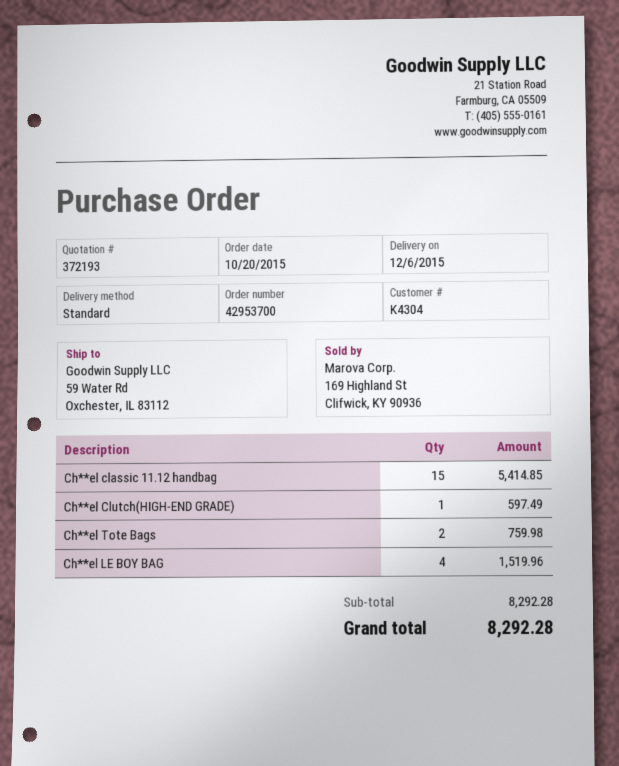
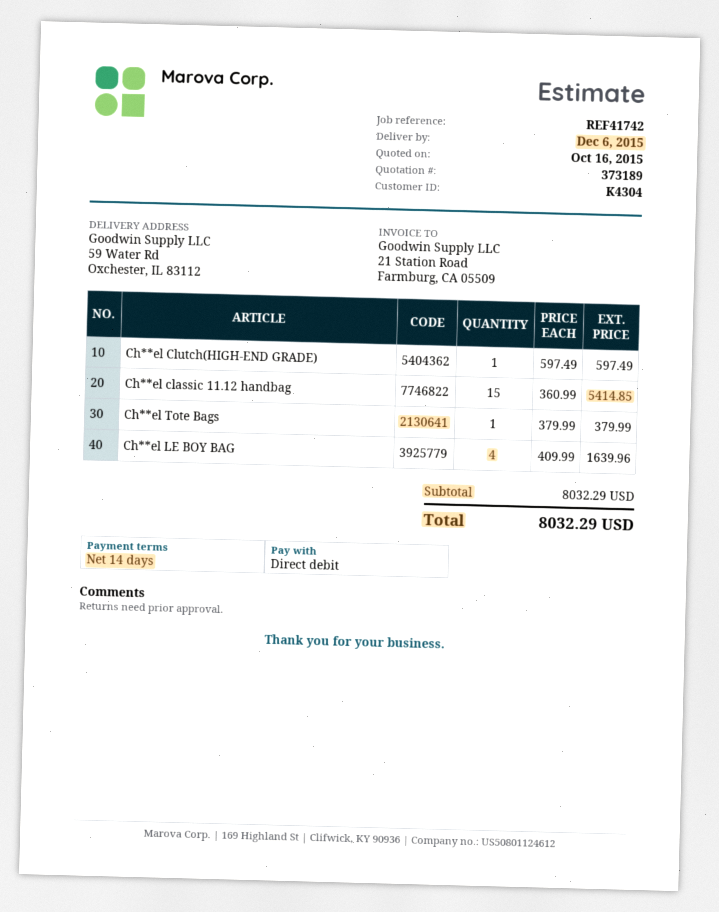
quote number: 372193 -> 373189
Ch**el Tote Bags: 2 for 759.98 -> 1 for 379.99
Ch**el LE BOY BAG: 4 for 1519.96 -> 4 for 1639.96
subtotal: 8292.28 -> 8032.29
total: 8292.28 -> 8032.29

